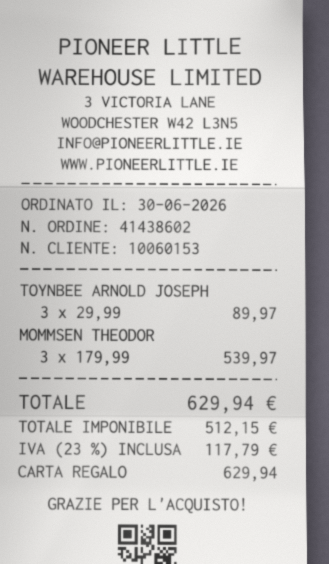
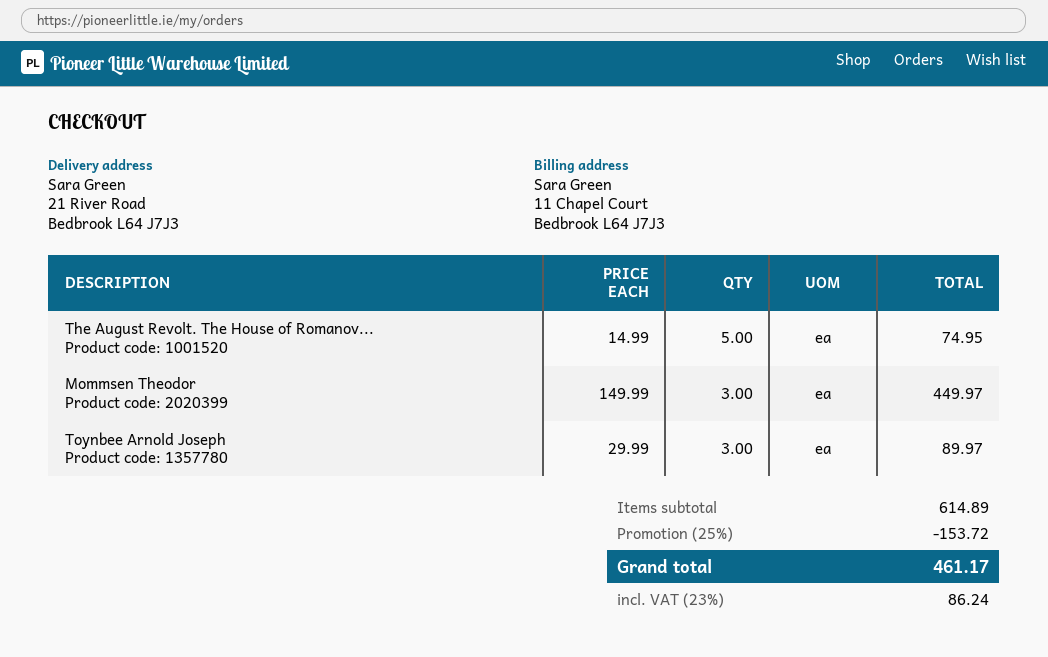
MOMMSEN THEODOR: 3 x 179.99 = 539.97 -> 3 x 149.99 = 449.97
The August Revolt. The House of Romanov...: none -> 5 x 14.99 = 74.95
discount: none -> 25% = 153.72
tax: 23% = 117.79 -> 23% = 86.24
total: 629.94 -> 461.17

